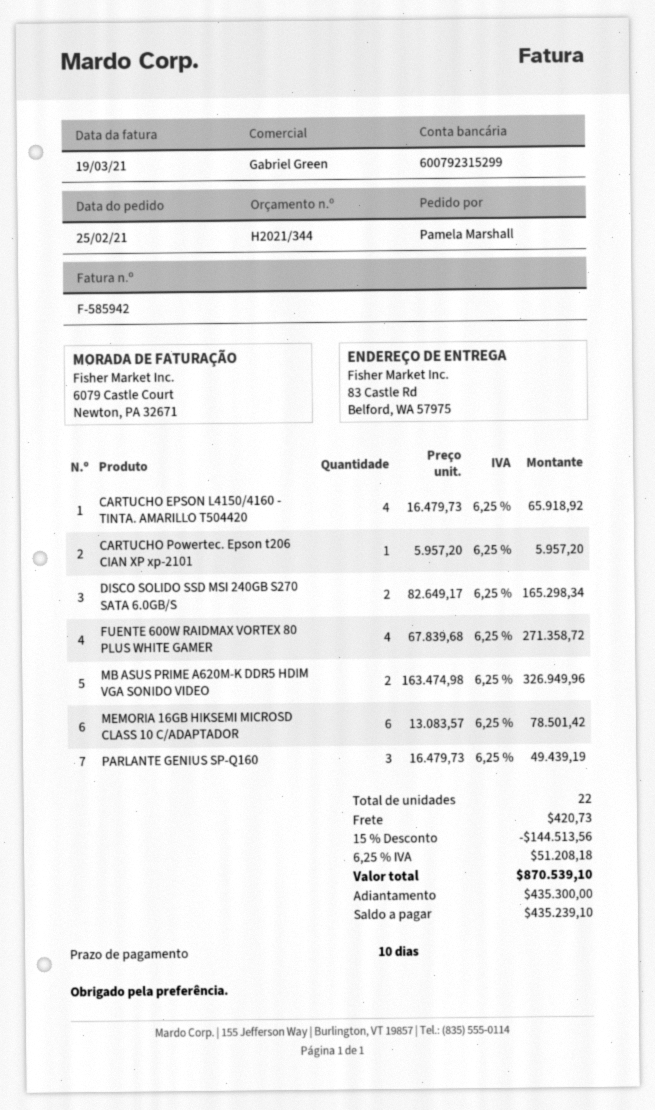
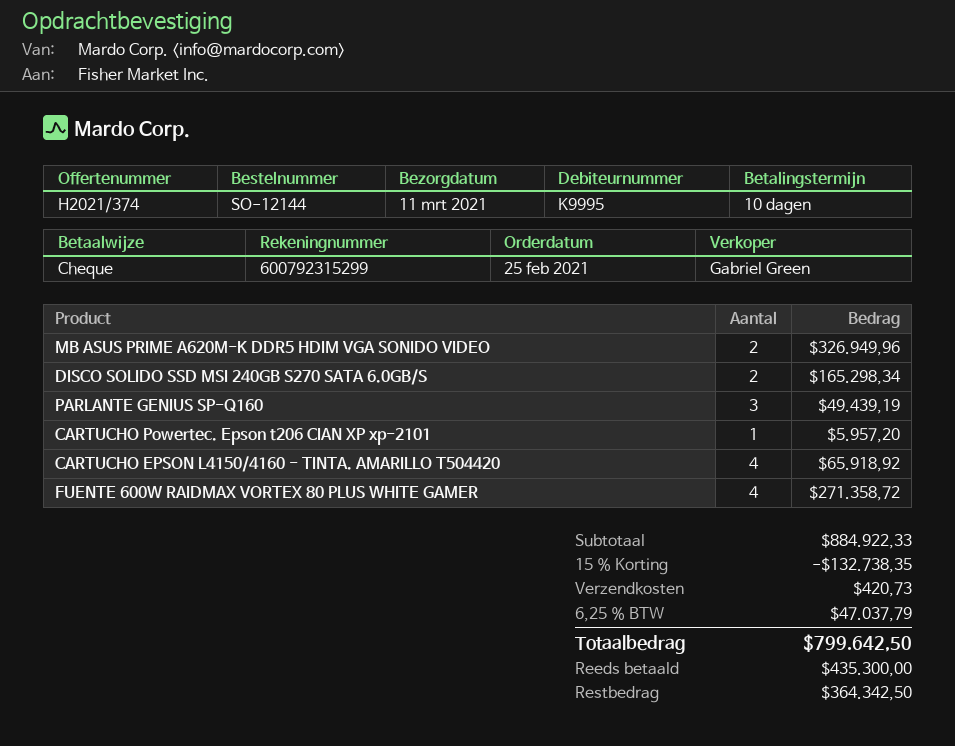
quote number: H2021/344 -> H2021/374
MEMORIA 16GB HIKSEMI MICROSD CLASS 10 C/ADAPTADOR: 6 for 78501.42 -> none
discount: 15% = 144513.56 -> 15% = 132738.35
tax: 6.25% = 51208.18 -> 6.25% = 47037.79
total: 870539.10 -> 799642.50
balance: 435239.10 -> 364342.50

